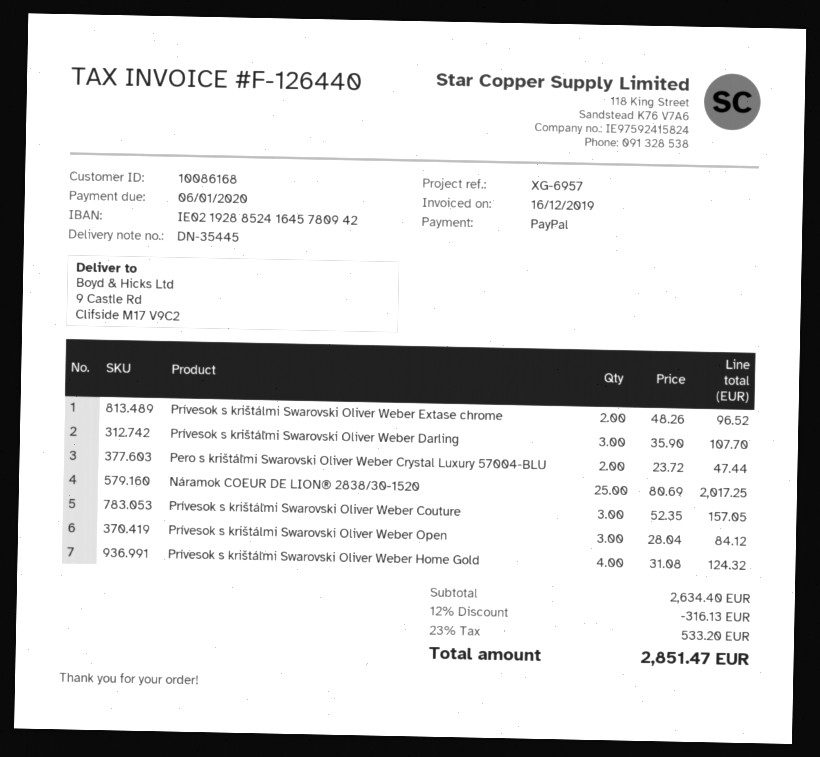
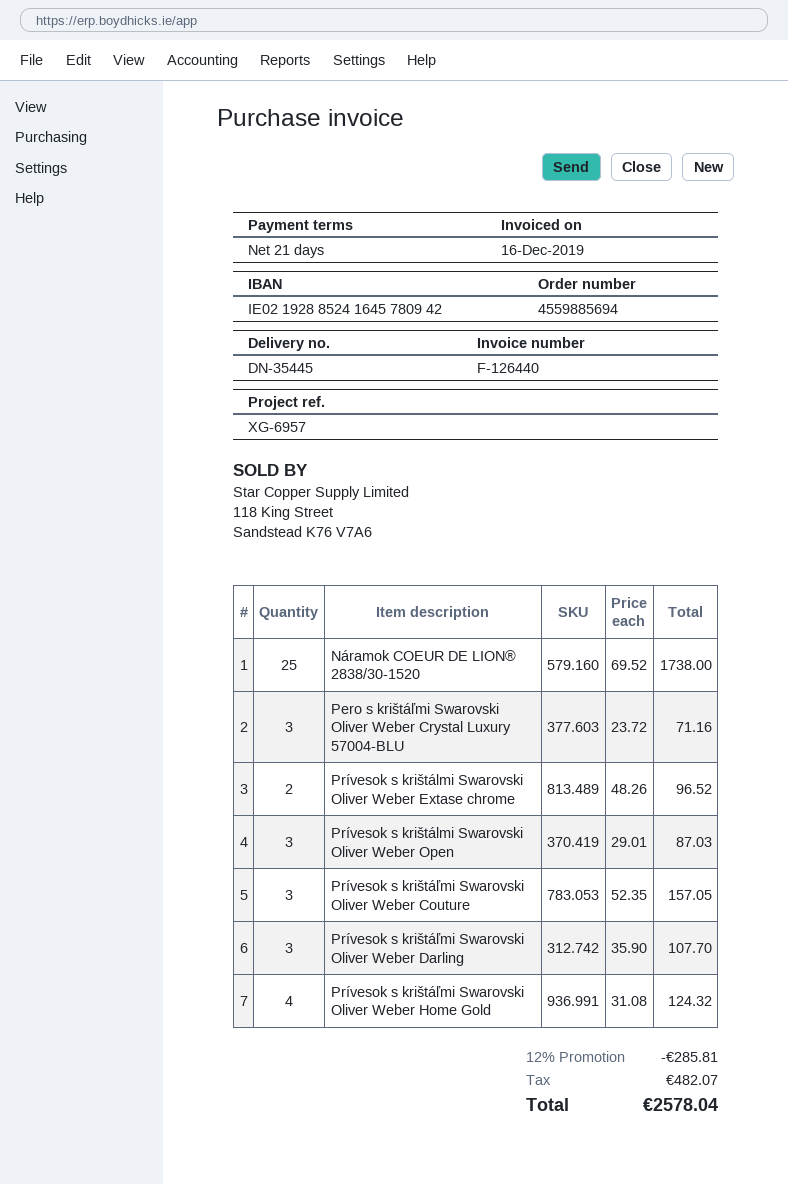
Pero s krištáľmi Swarovski Oliver Weber Crystal Luxury 57004-BLU: 2 x 23.72 = 47.44 -> 3 x 23.72 = 71.16
Náramok COEUR DE LION® 2838/30-1520: 25 x 80.69 = 2017.25 -> 25 x 69.52 = 1738.00
Prívesok s krištálmi Swarovski Oliver Weber Open: 3 x 28.04 = 84.12 -> 3 x 29.01 = 87.03
discount: 12% = 316.13 -> 12% = 285.81
tax: 533.20 -> 482.07
total: 2851.47 -> 2578.04

